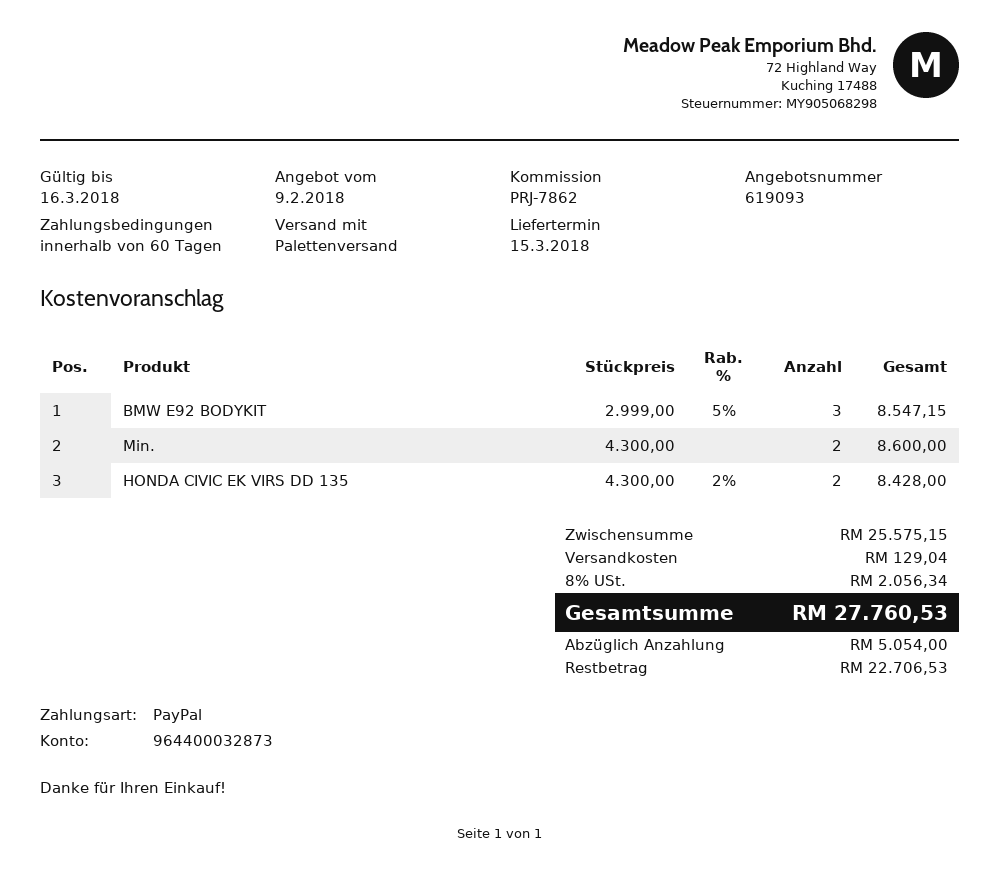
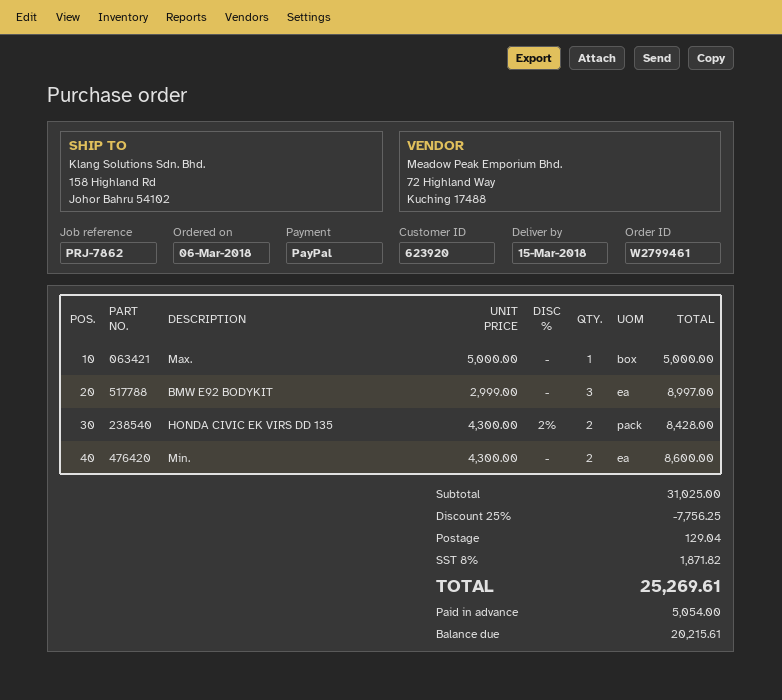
BMW E92 BODYKIT: 3 x 2999.00 - 5% = 8547.15 -> 3 x 2999.00 = 8997.00
Max.: none -> 1 x 5000.00 = 5000.00
subtotal: 25575.15 -> 31025.00
discount: none -> 25% = 7756.25
tax: 8% = 2056.34 -> 8% = 1871.82
total: 27760.53 -> 25269.61
balance: 22706.53 -> 20215.61

